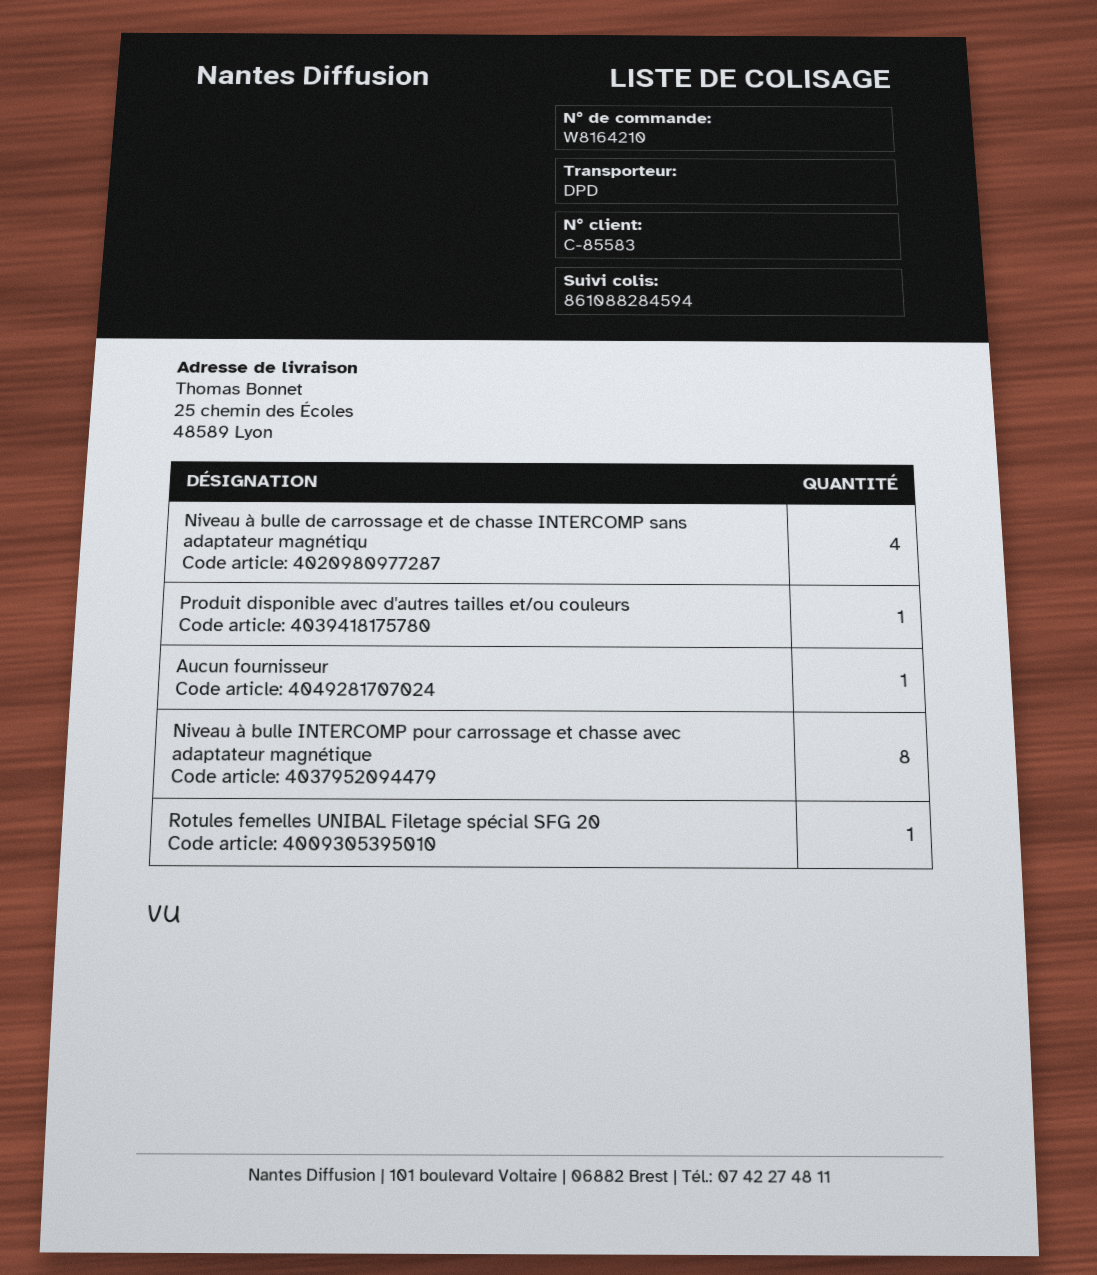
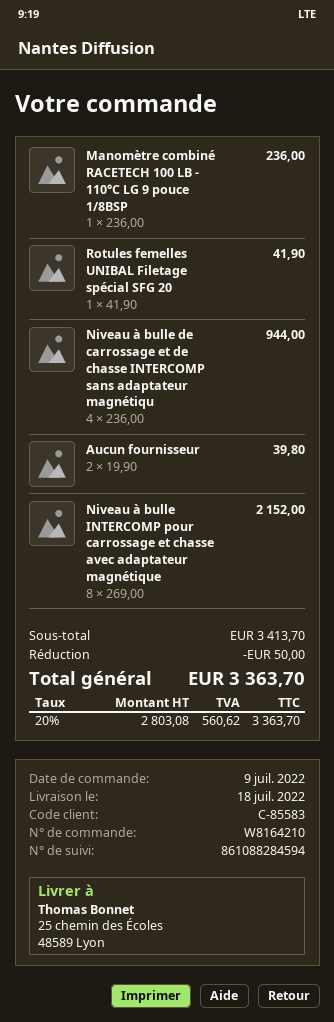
Produit disponible avec d'autres tailles et/ou couleurs: 1 -> none
Aucun fournisseur: 1 -> 2
Manomètre combiné RACETECH 100 LB - 110°C LG 9 pouce 1/8BSP: none -> 1

